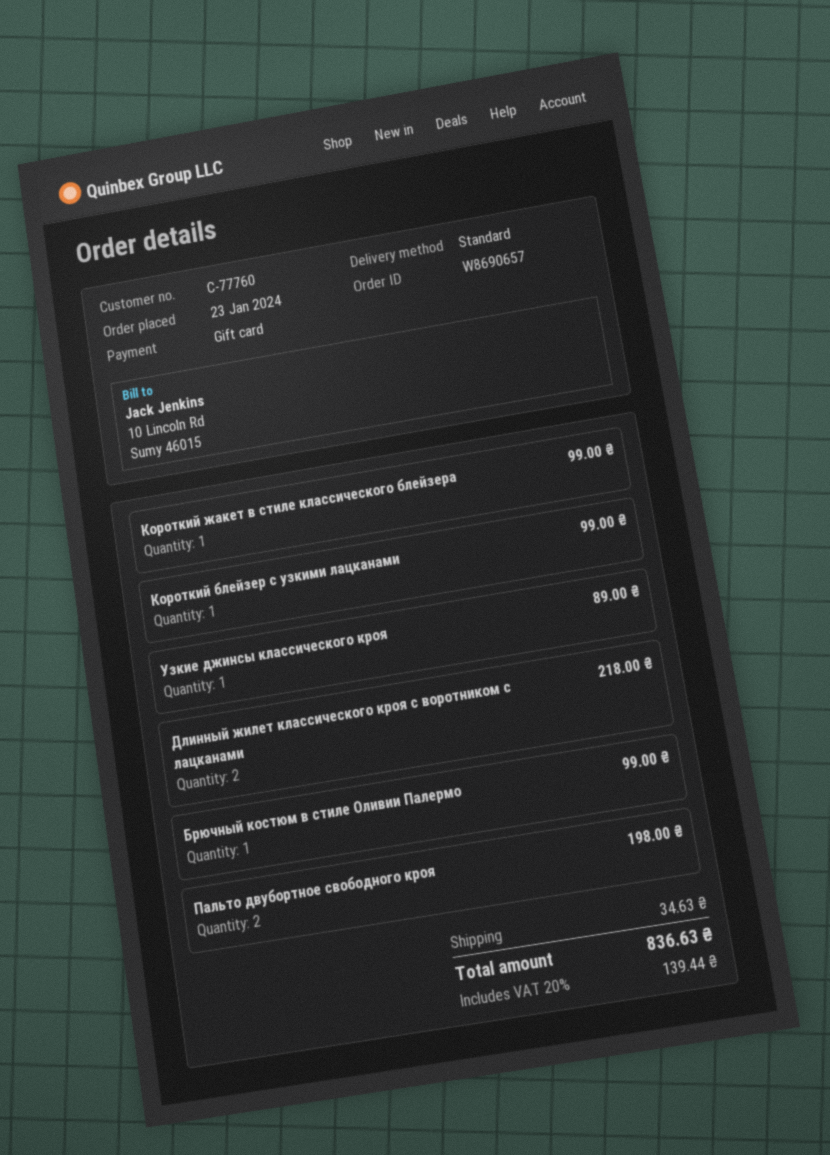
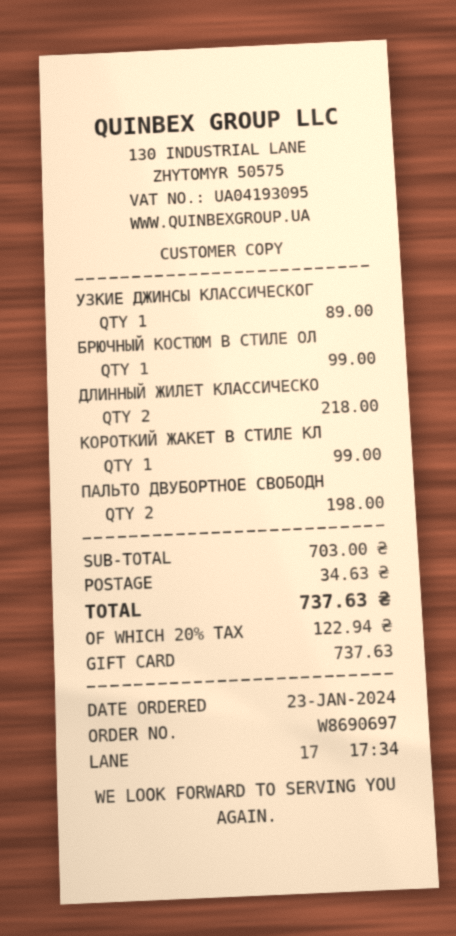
order number: W8690657 -> W8690697
Короткий блейзер с узкими лацканами: 1 for 99.00 -> none
tax: 20% = 139.44 -> 20% = 122.94
total: 836.63 -> 737.63

